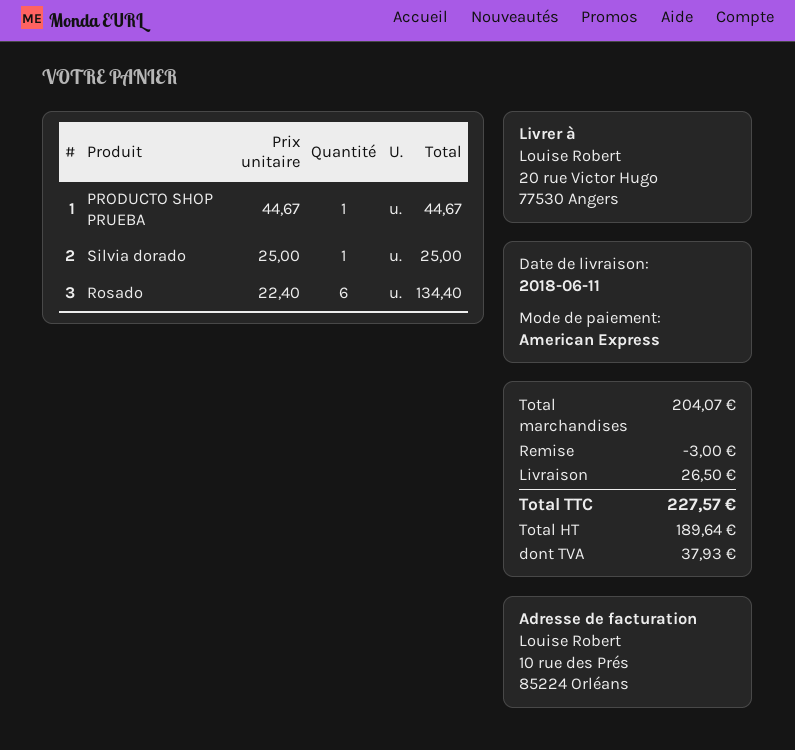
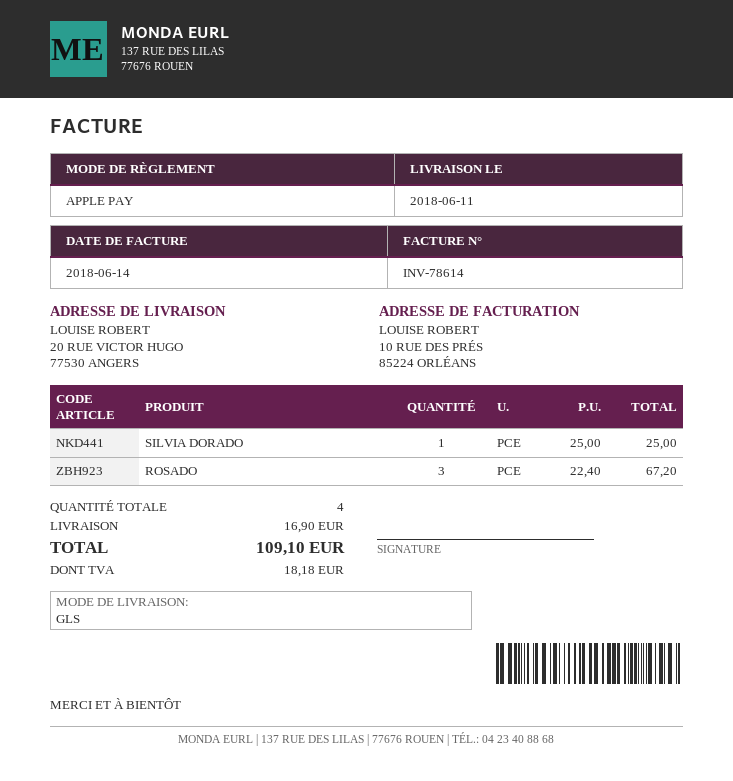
payment method: American Express -> Apple Pay
PRODUCTO SHOP PRUEBA: 1 x 44.67 = 44.67 -> none
Rosado: 6 x 22.40 = 134.40 -> 3 x 22.40 = 67.20
discount: 3.00 -> none
shipping: 26.50 -> 16.90
tax: 37.93 -> 18.18
total: 227.57 -> 109.10

